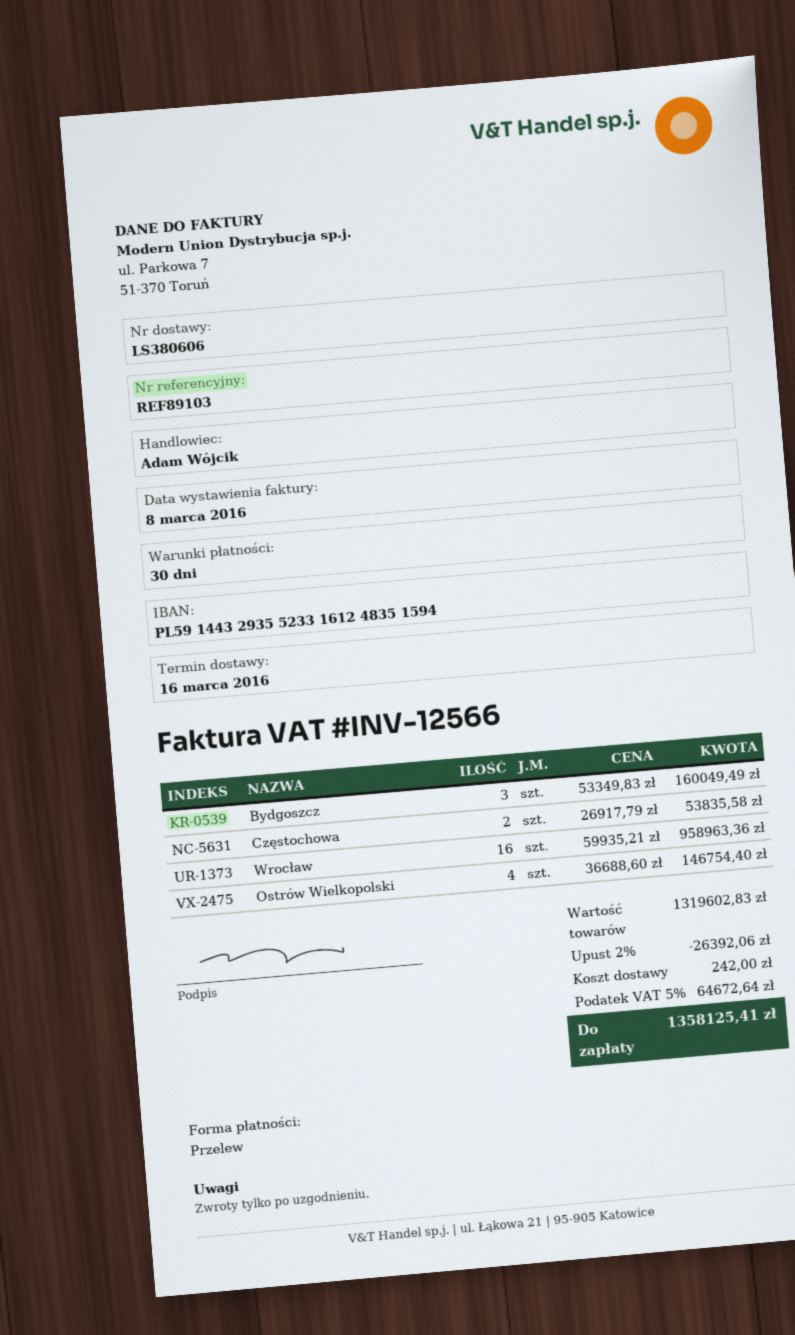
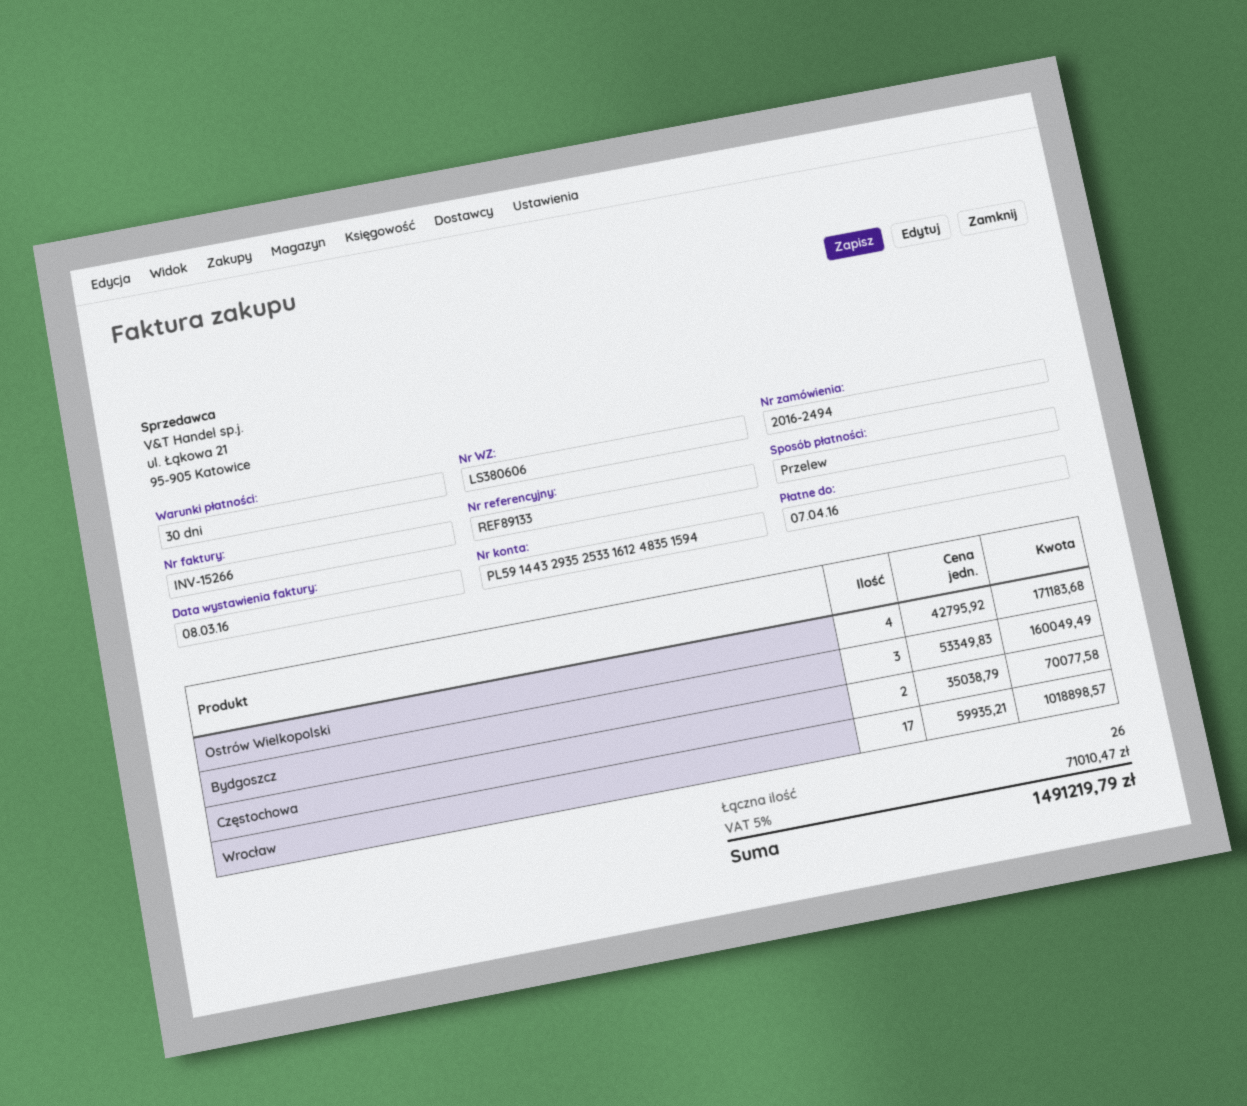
invoice number: INV-12566 -> INV-15266
reference: REF89103 -> REF89133
bank account: PL59144329355233161248351594 -> PL59144329352533161248351594
Częstochowa: 2 x 26917.79 = 53835.58 -> 2 x 35038.79 = 70077.58
Wrocław: 16 x 59935.21 = 958963.36 -> 17 x 59935.21 = 1018898.57
Ostrów Wielkopolski: 4 x 36688.60 = 146754.40 -> 4 x 42795.92 = 171183.68
discount: 2% = 26392.06 -> none
shipping: 242.00 -> none
tax: 5% = 64672.64 -> 5% = 71010.47
total: 1358125.41 -> 1491219.79

